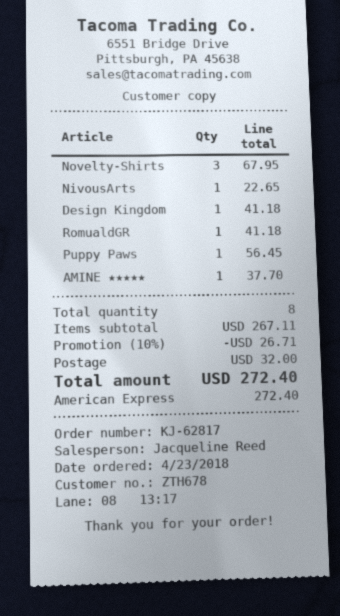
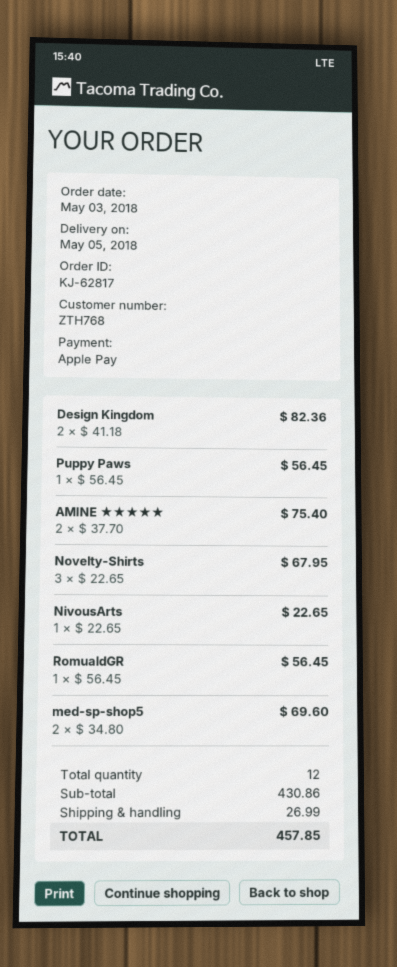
order date: 2018-04-23 -> 2018-05-03
customer number: ZTH678 -> ZTH768
payment method: American Express -> Apple Pay
Design Kingdom: 1 for 41.18 -> 2 for 82.36
RomualdGR: 1 for 41.18 -> 1 for 56.45
AMINE ★★★★★: 1 for 37.70 -> 2 for 75.40
med-sp-shop5: none -> 2 for 69.60
total quantity: 8 -> 12
subtotal: 267.11 -> 430.86
discount: 10% = 26.71 -> none
shipping: 32.00 -> 26.99
total: 272.40 -> 457.85

